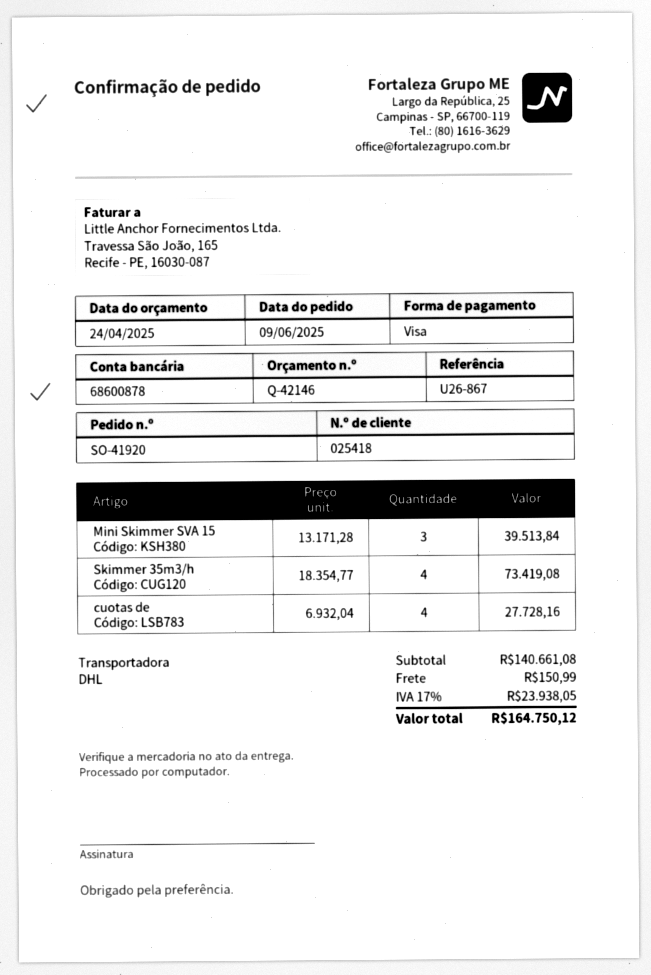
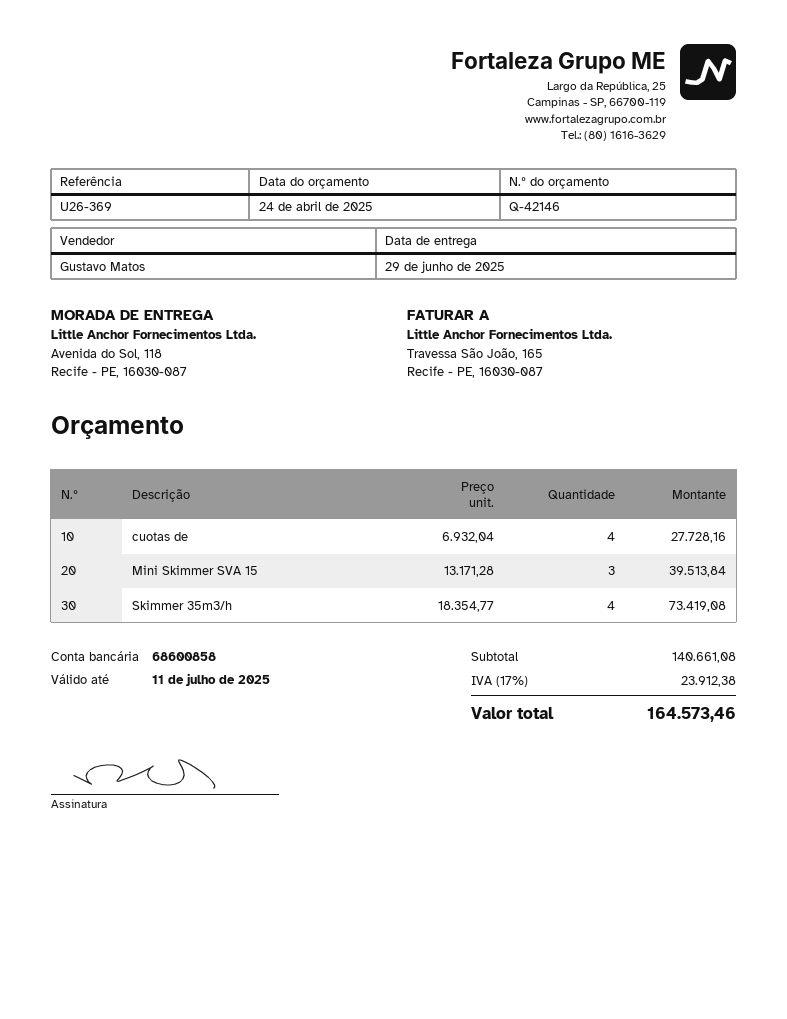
reference: U26-867 -> U26-369
bank account: 68600878 -> 68600858
shipping: 150.99 -> none
tax: 17% = 23938.05 -> 17% = 23912.38
total: 164750.12 -> 164573.46

